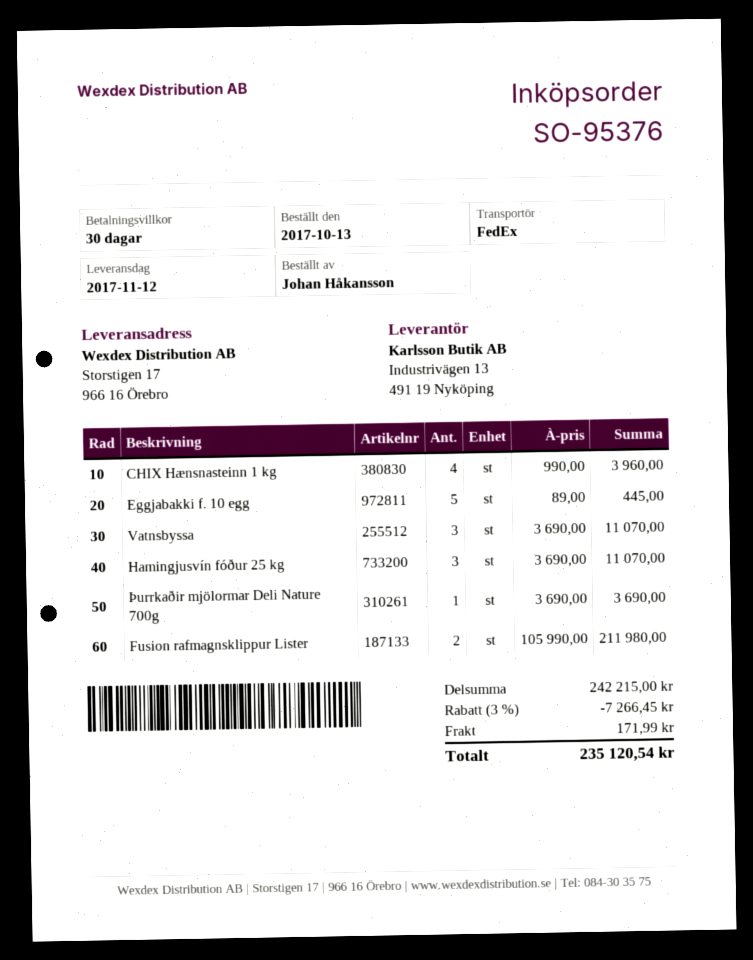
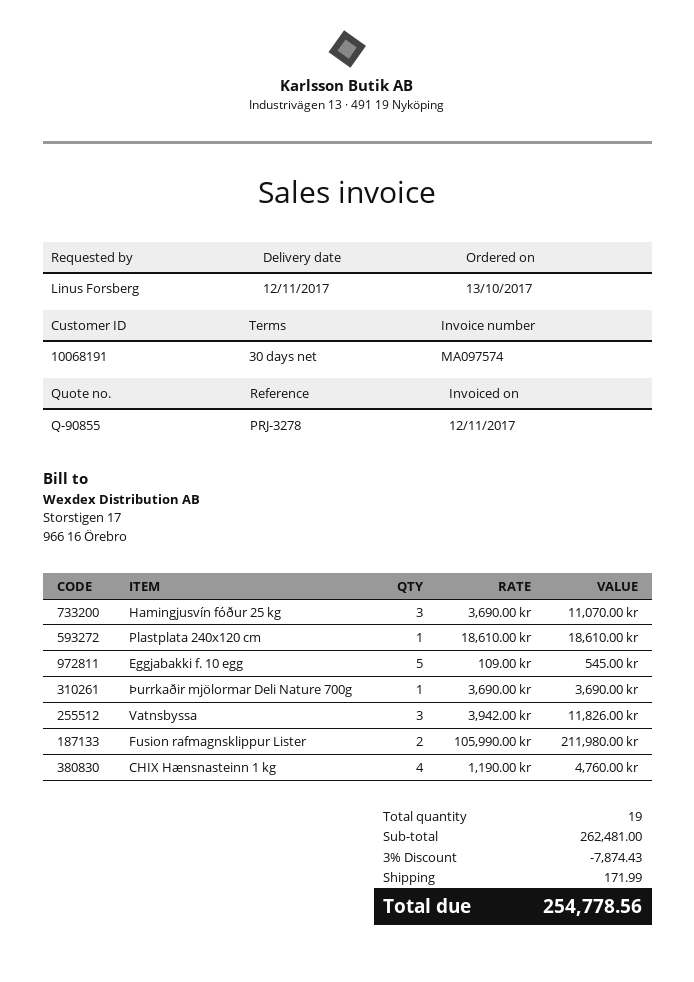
ordered by: Johan Håkansson -> Linus Forsberg
CHIX Hænsnasteinn 1 kg: 4 x 990.00 = 3960.00 -> 4 x 1190.00 = 4760.00
Eggjabakki f. 10 egg: 5 x 89.00 = 445.00 -> 5 x 109.00 = 545.00
Vatnsbyssa: 3 x 3690.00 = 11070.00 -> 3 x 3942.00 = 11826.00
Plastplata 240x120 cm: none -> 1 x 18610.00 = 18610.00
subtotal: 242215.00 -> 262481.00
discount: 3% = 7266.45 -> 3% = 7874.43
total: 235120.54 -> 254778.56

